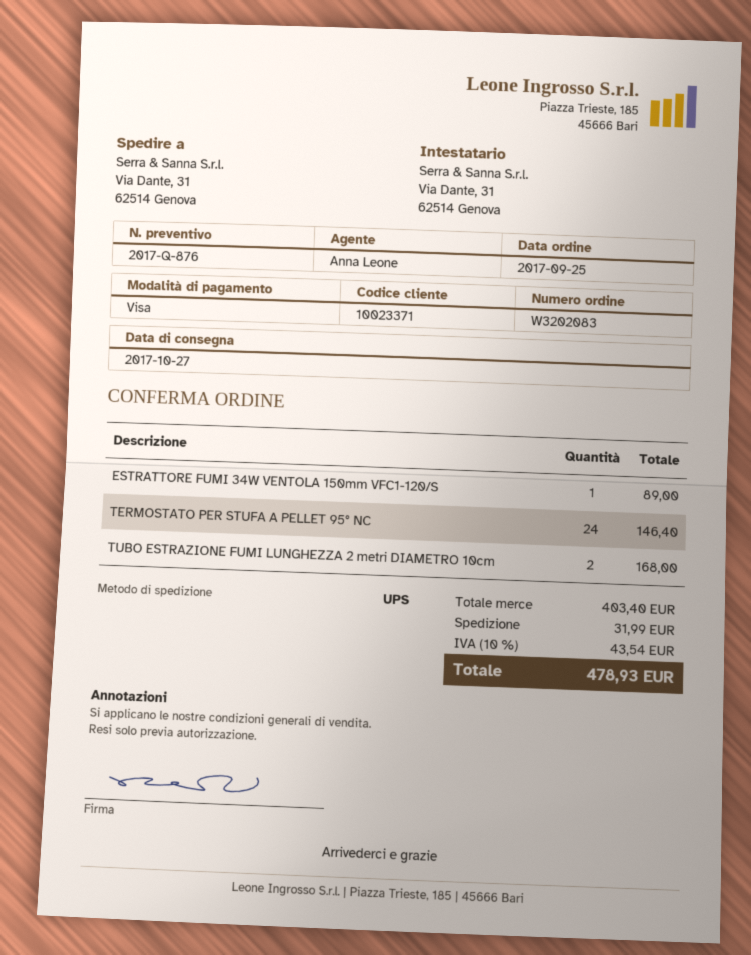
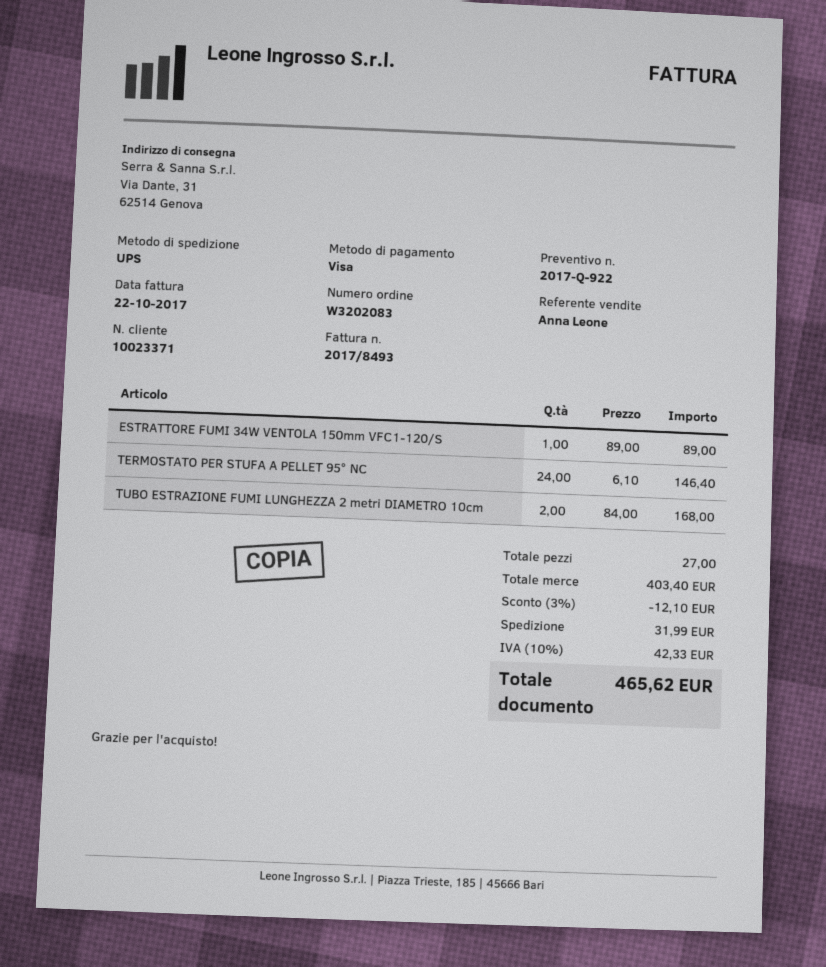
quote number: 2017-Q-876 -> 2017-Q-922
discount: none -> 3% = 12.10
tax: 10% = 43.54 -> 10% = 42.33
total: 478.93 -> 465.62

